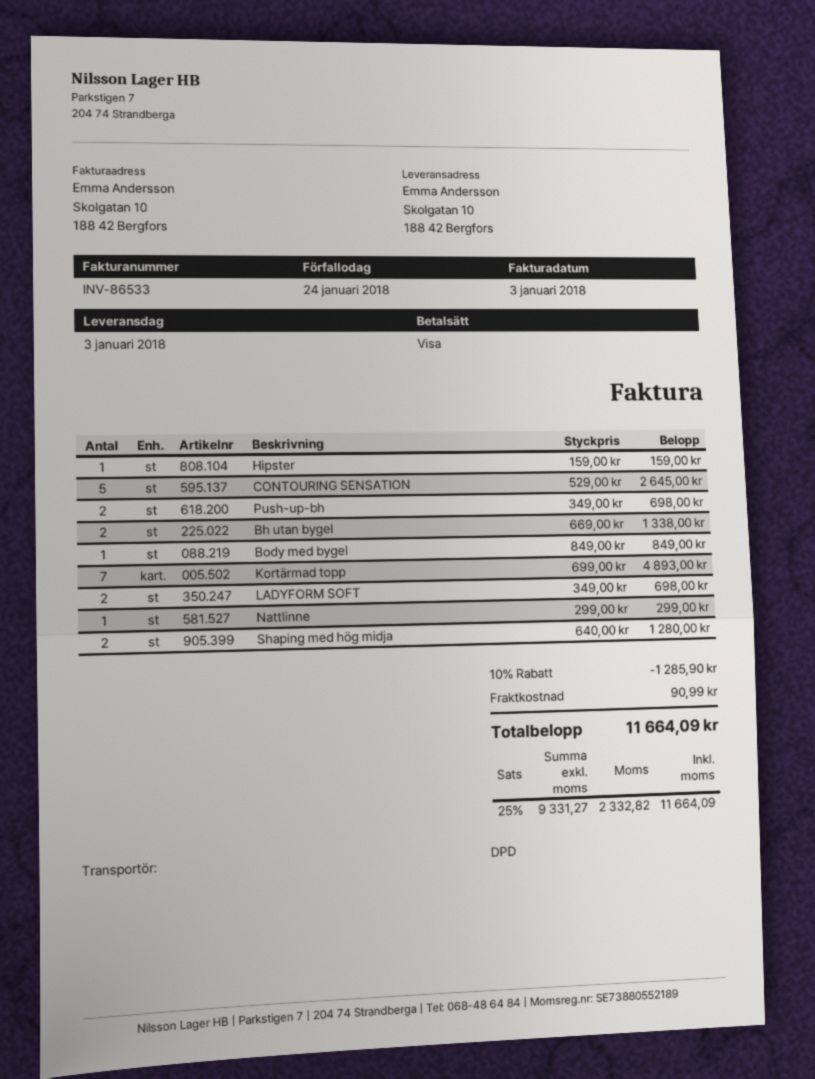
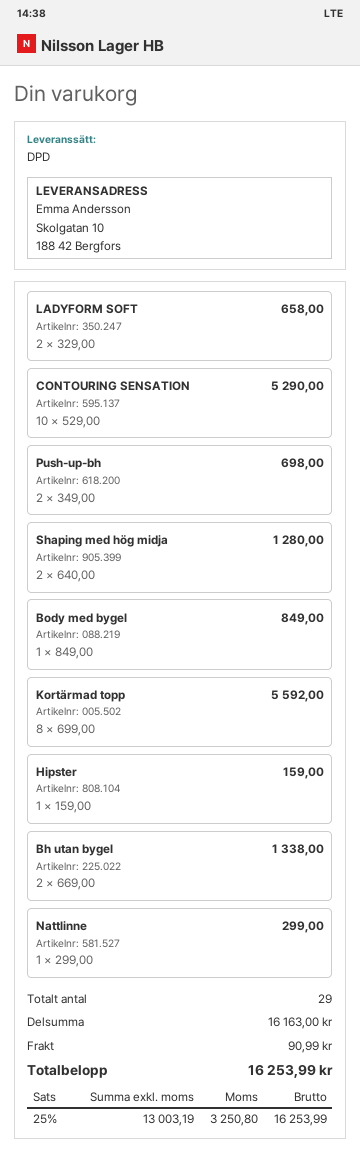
CONTOURING SENSATION: 5 x 529.00 = 2645.00 -> 10 x 529.00 = 5290.00
Kortärmad topp: 7 x 699.00 = 4893.00 -> 8 x 699.00 = 5592.00
LADYFORM SOFT: 2 x 349.00 = 698.00 -> 2 x 329.00 = 658.00
discount: 10% = 1285.90 -> none
net: 9331.27 -> 13003.19
tax: 25% = 2332.82 -> 25% = 3250.80
total: 11664.09 -> 16253.99

